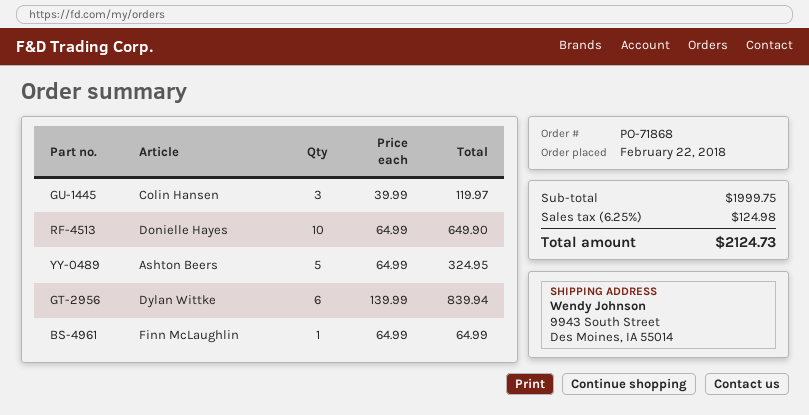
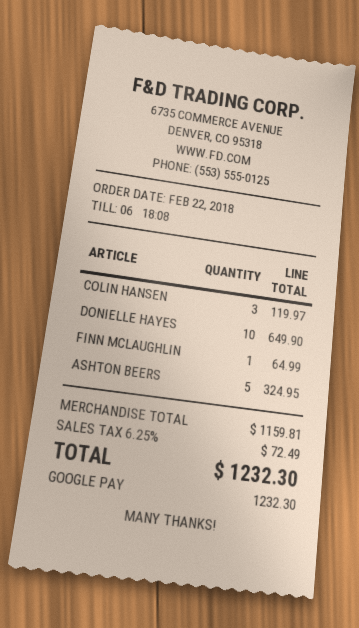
Dylan Wittke: 6 for 839.94 -> none
subtotal: 1999.75 -> 1159.81
tax: 6.25% = 124.98 -> 6.25% = 72.49
total: 2124.73 -> 1232.30

